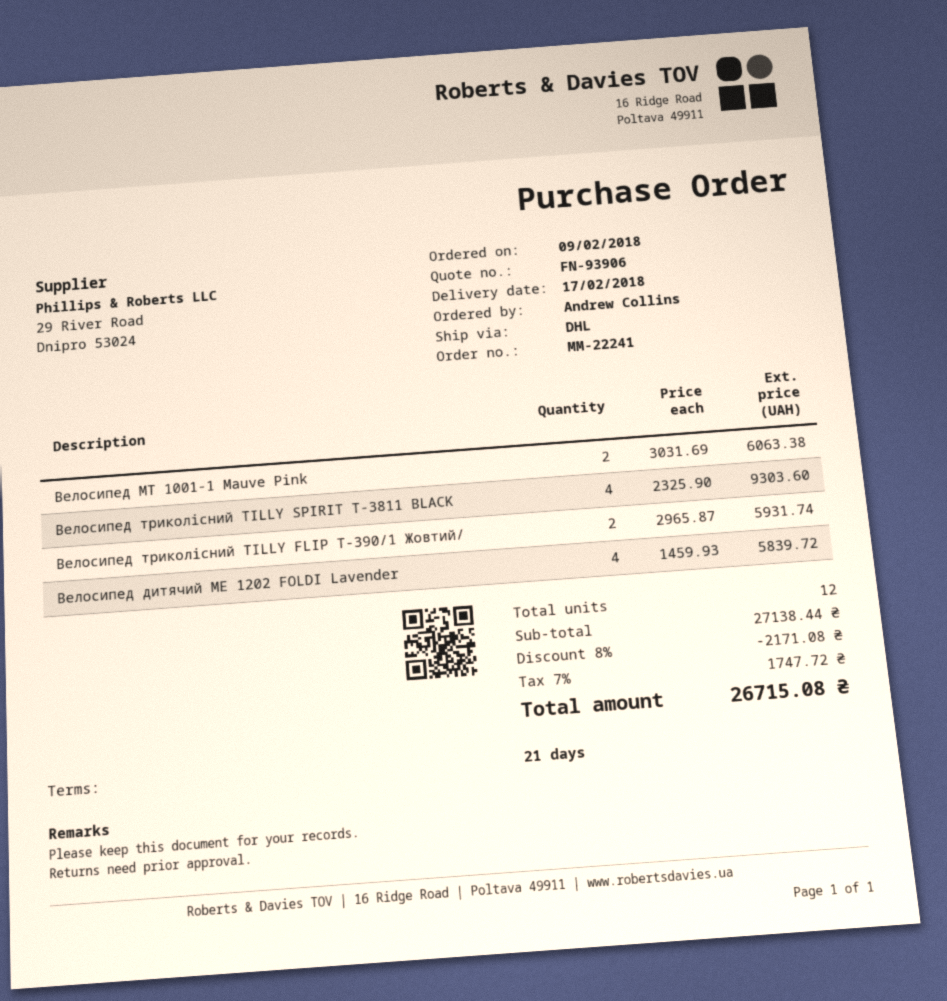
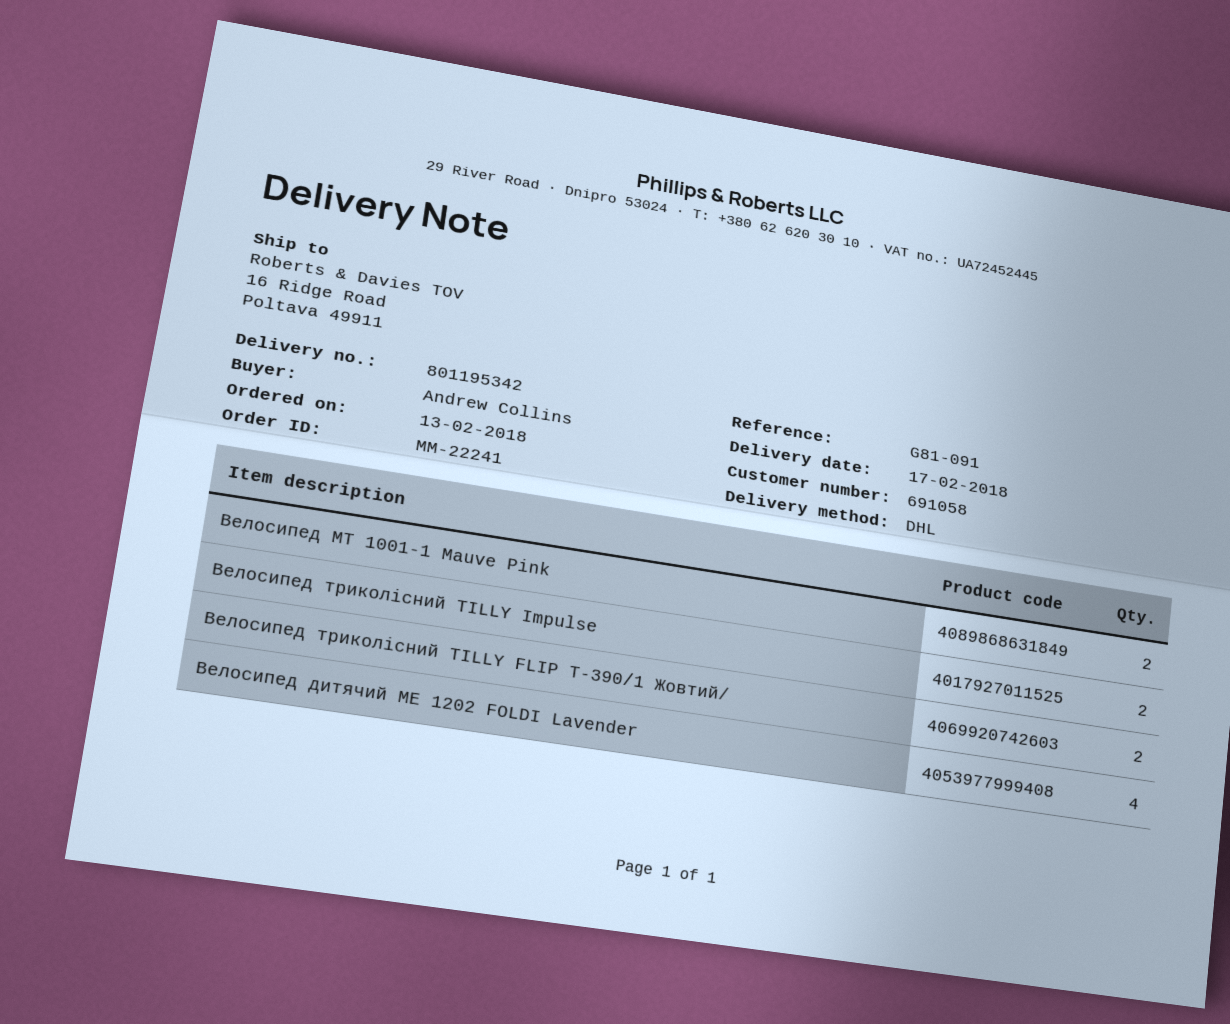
order date: 2018-02-09 -> 2018-02-13
Велосипед триколісний TILLY SPIRIT T-3811 BLACK: 4 -> none
Велосипед триколісний TILLY Impulse: none -> 2

